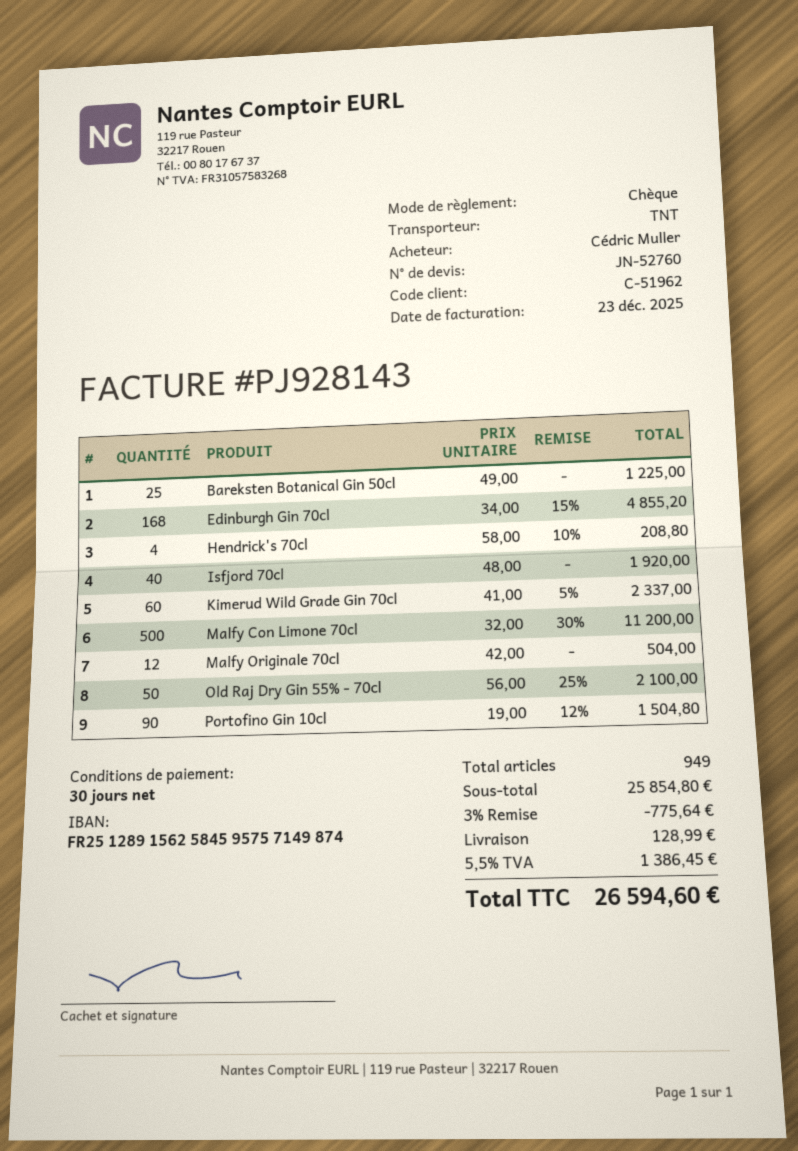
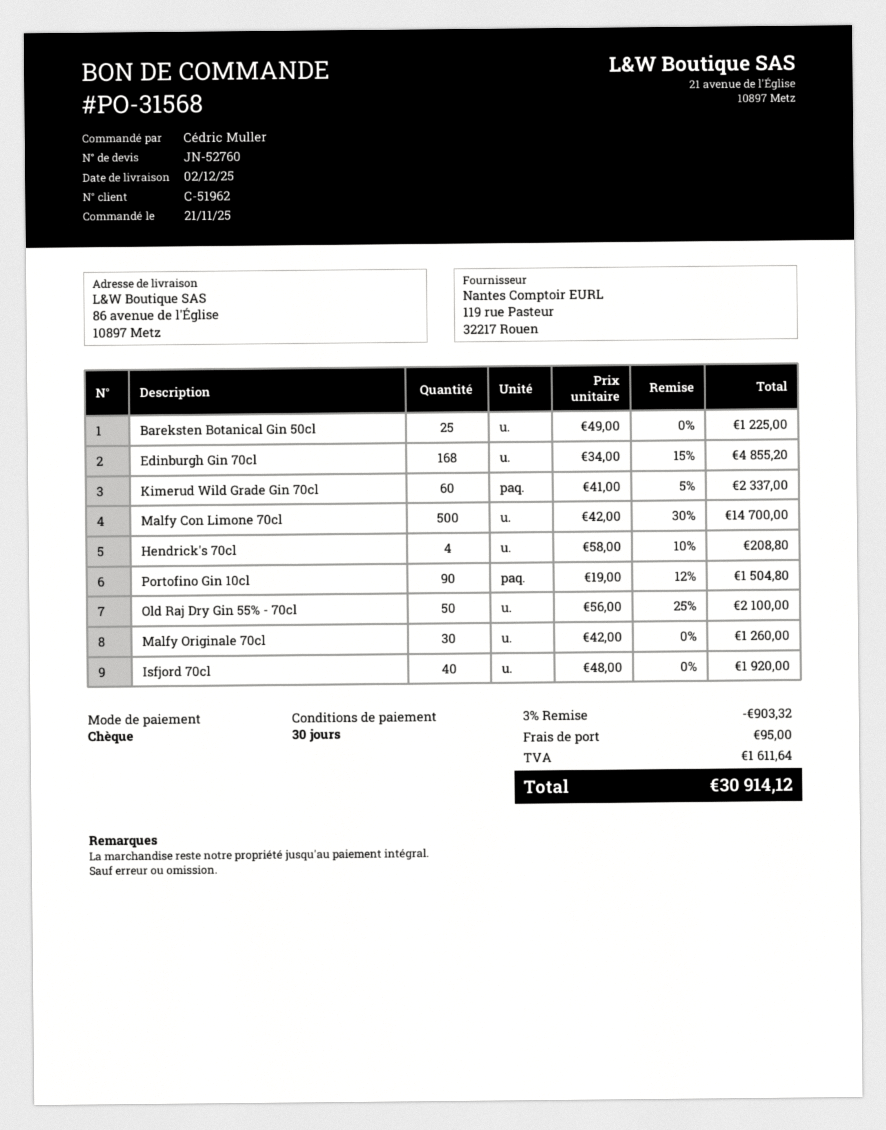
Malfy Con Limone 70cl: 500 x 32.00 - 30% = 11200.00 -> 500 x 42.00 - 30% = 14700.00
Malfy Originale 70cl: 12 x 42.00 = 504.00 -> 30 x 42.00 = 1260.00
discount: 3% = 775.64 -> 3% = 903.32
shipping: 128.99 -> 95.00
tax: 1386.45 -> 1611.64
total: 26594.60 -> 30914.12

